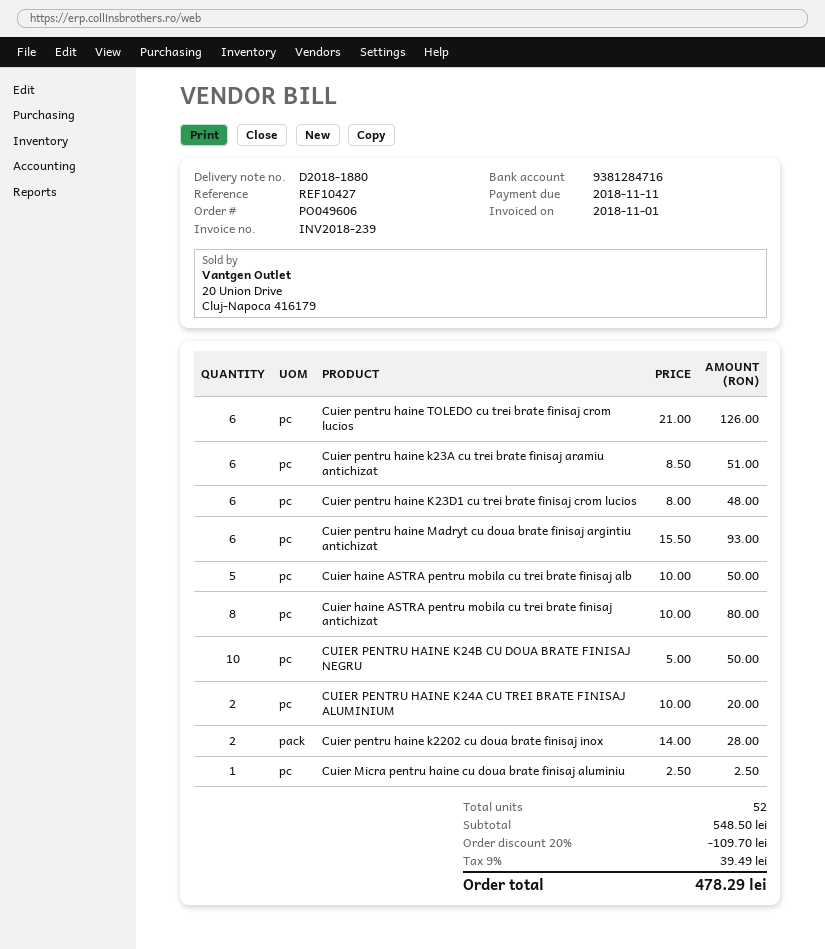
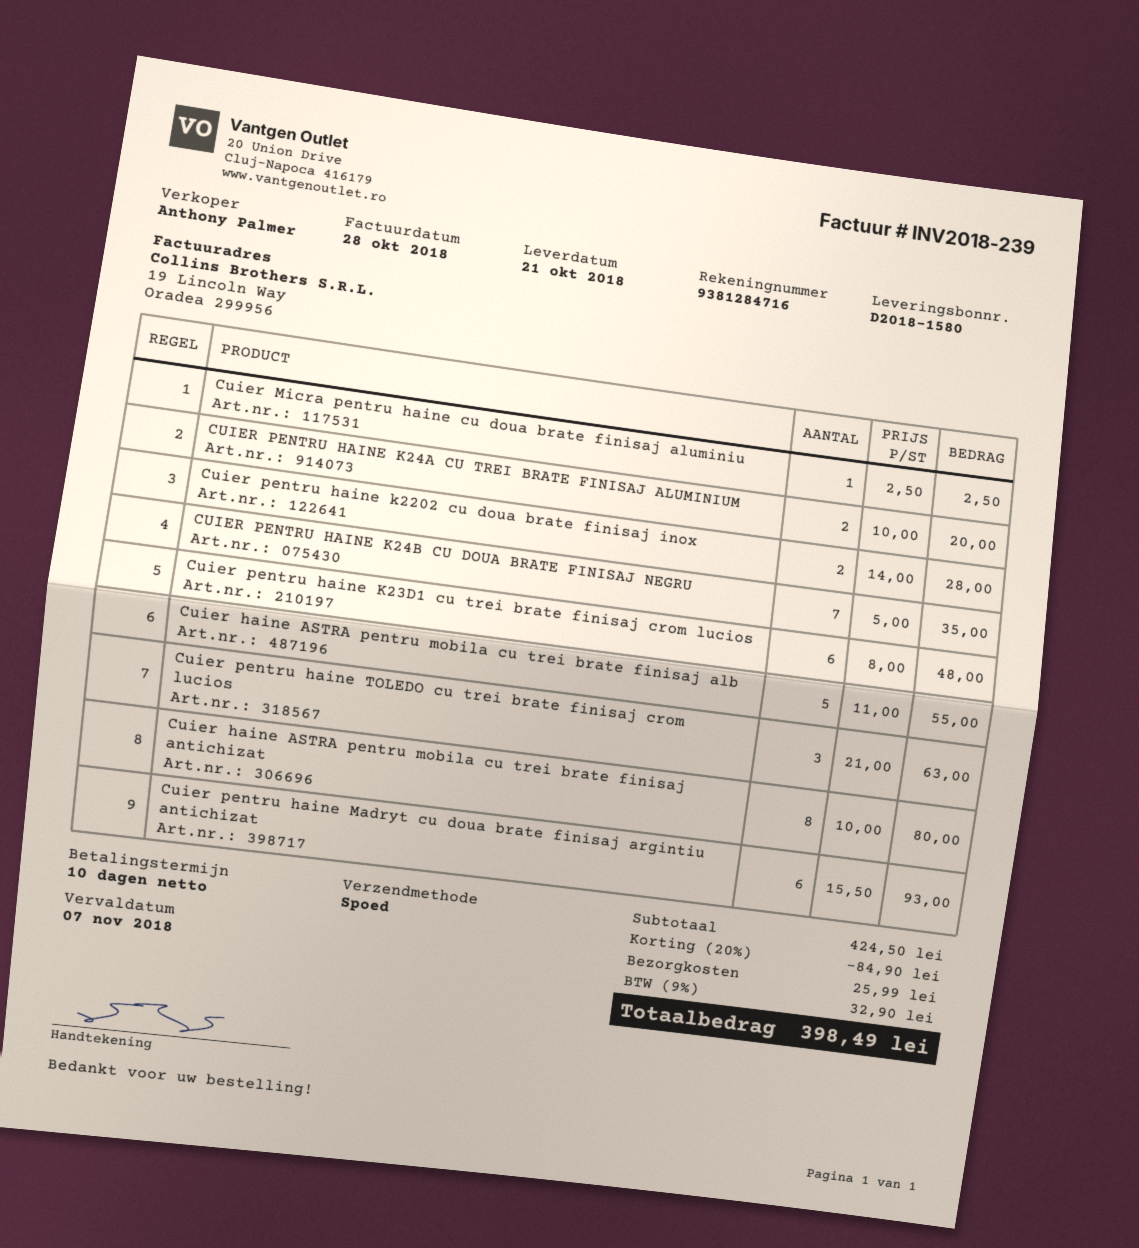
delivery note number: D2018-1880 -> D2018-1580
invoice date: 2018-11-01 -> 2018-10-28
due date: 2018-11-11 -> 2018-11-07
Cuier pentru haine TOLEDO cu trei brate finisaj crom lucios: 6 x 21.00 = 126.00 -> 3 x 21.00 = 63.00
Cuier pentru haine k23A cu trei brate finisaj aramiu antichizat: 6 x 8.50 = 51.00 -> none
Cuier haine ASTRA pentru mobila cu trei brate finisaj alb: 5 x 10.00 = 50.00 -> 5 x 11.00 = 55.00
CUIER PENTRU HAINE K24B CU DOUA BRATE FINISAJ NEGRU: 10 x 5.00 = 50.00 -> 7 x 5.00 = 35.00
subtotal: 548.50 -> 424.50
discount: 20% = 109.70 -> 20% = 84.90
shipping: none -> 25.99
tax: 9% = 39.49 -> 9% = 32.90
total: 478.29 -> 398.49

